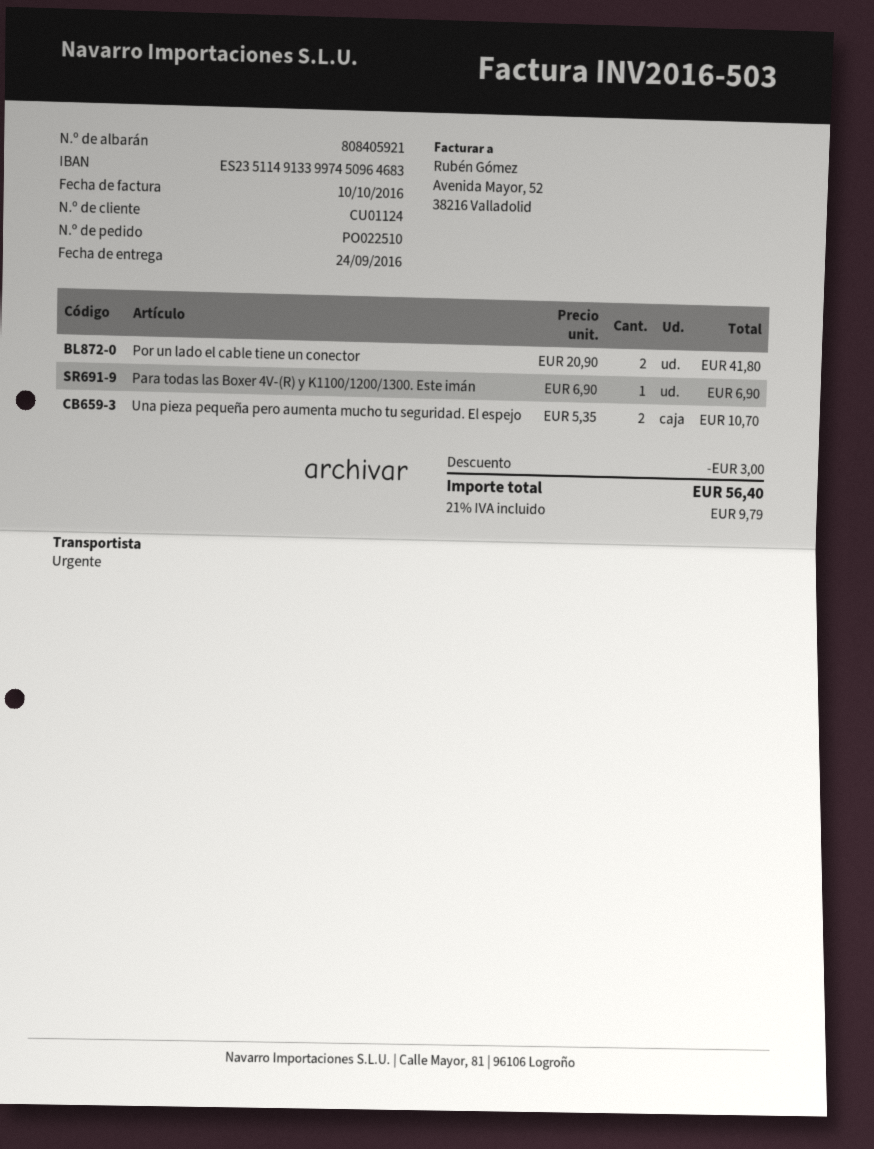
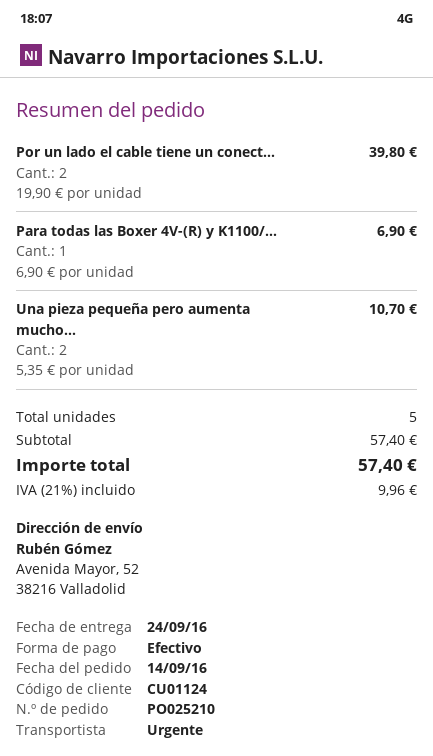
order number: PO022510 -> PO025210
Por un lado el cable tiene un conector: 2 x 20.90 = 41.80 -> 2 x 19.90 = 39.80
discount: 3.00 -> none
tax: 21% = 9.79 -> 21% = 9.96
total: 56.40 -> 57.40

